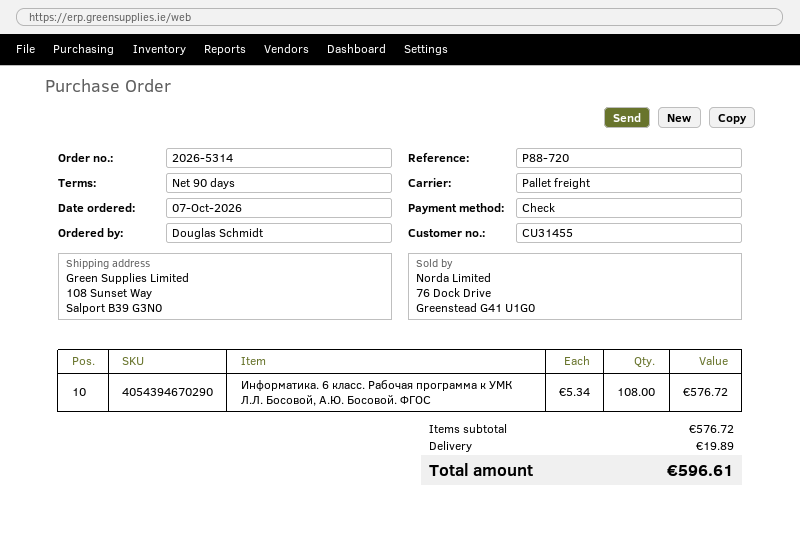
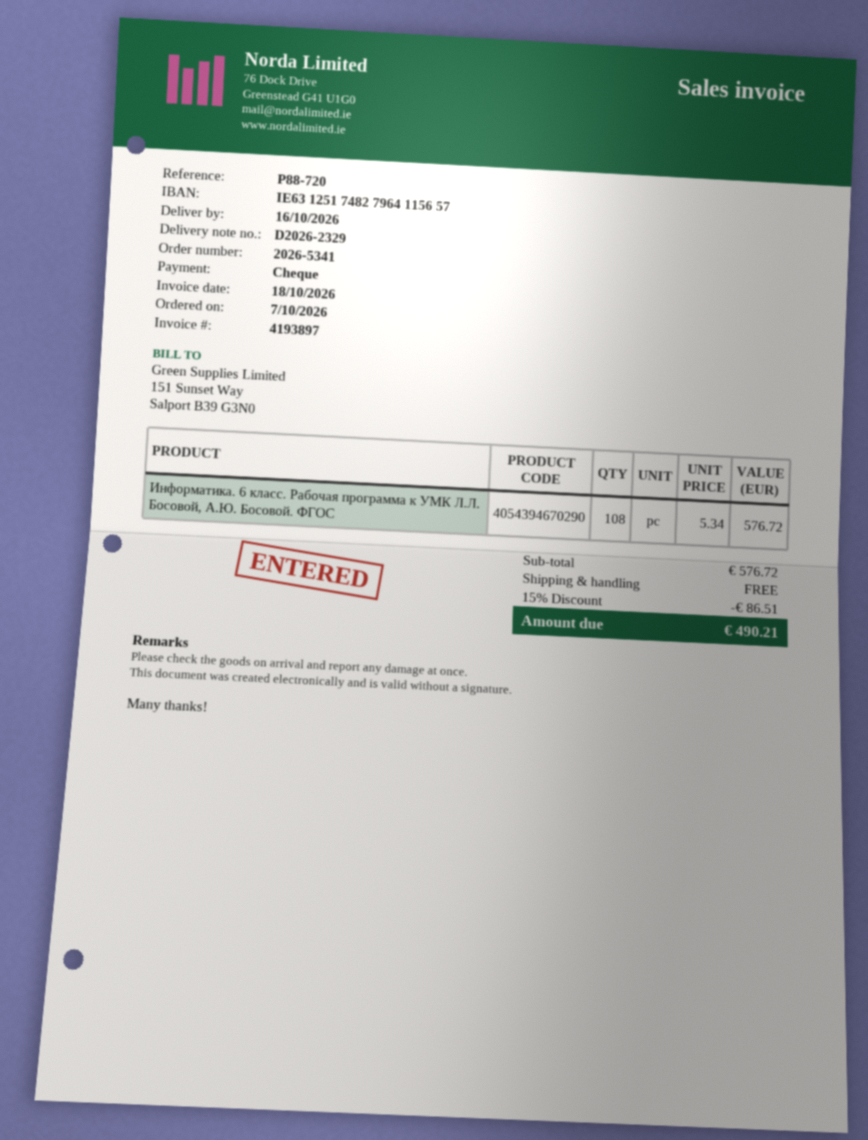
order number: 2026-5314 -> 2026-5341
discount: none -> 15% = 86.51
shipping: 19.89 -> 0.00
total: 596.61 -> 490.21

